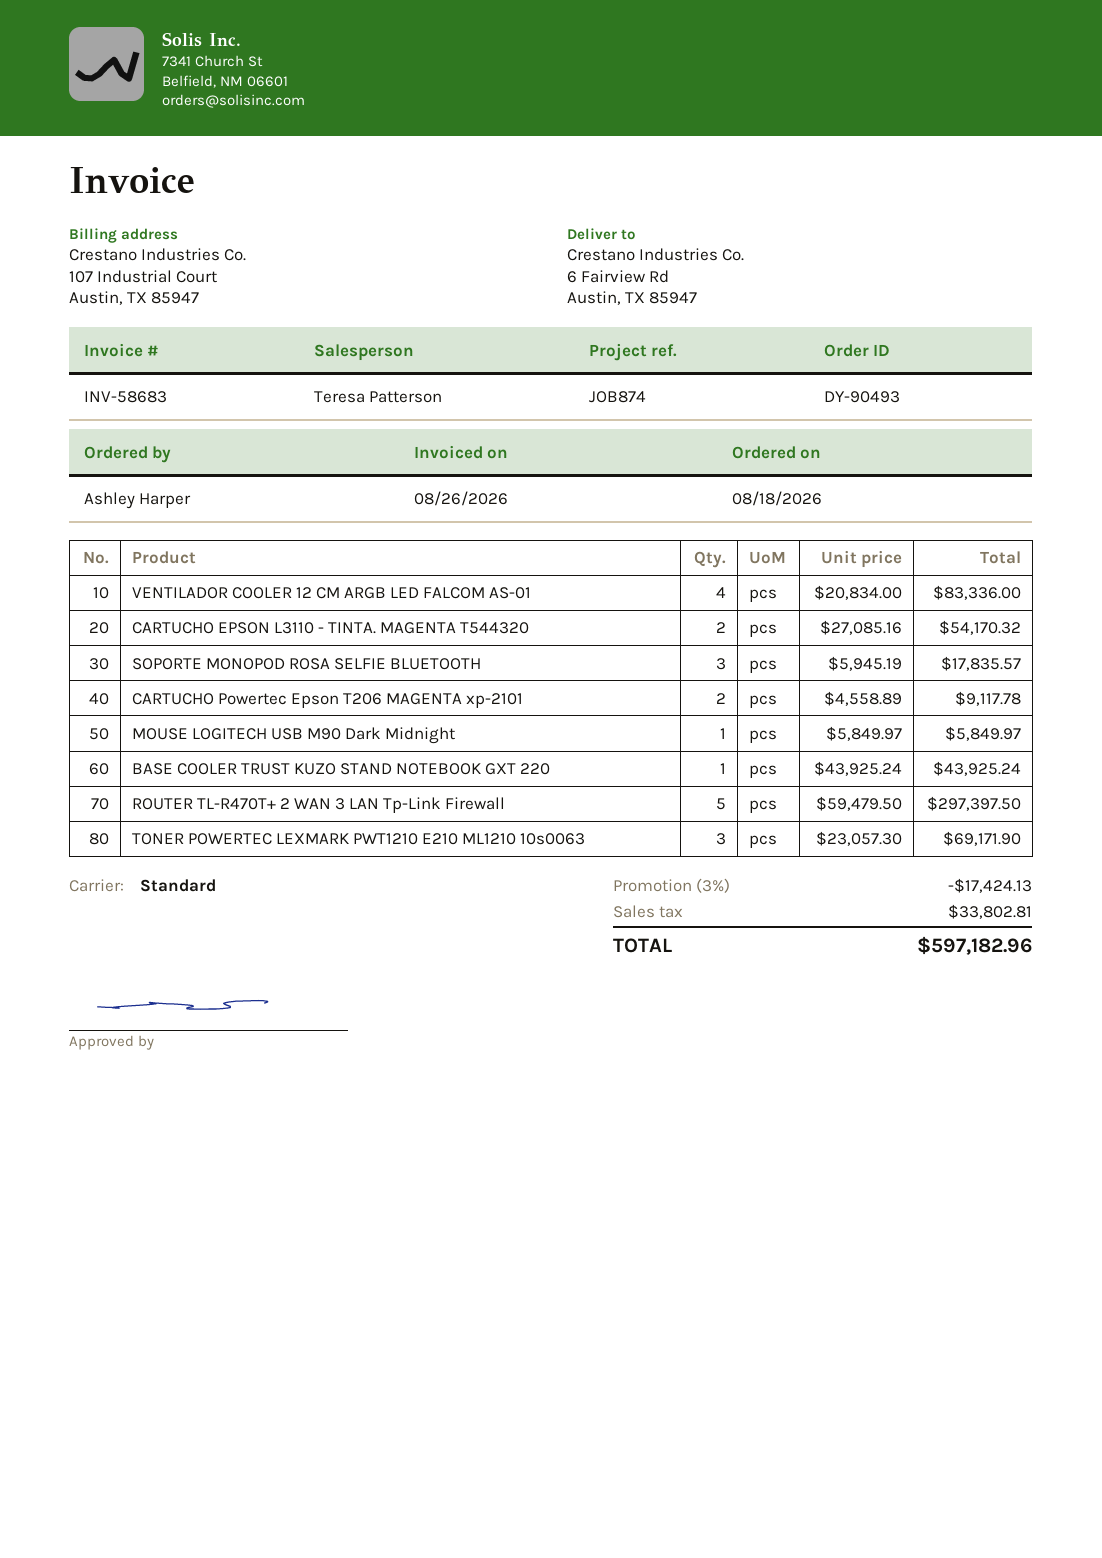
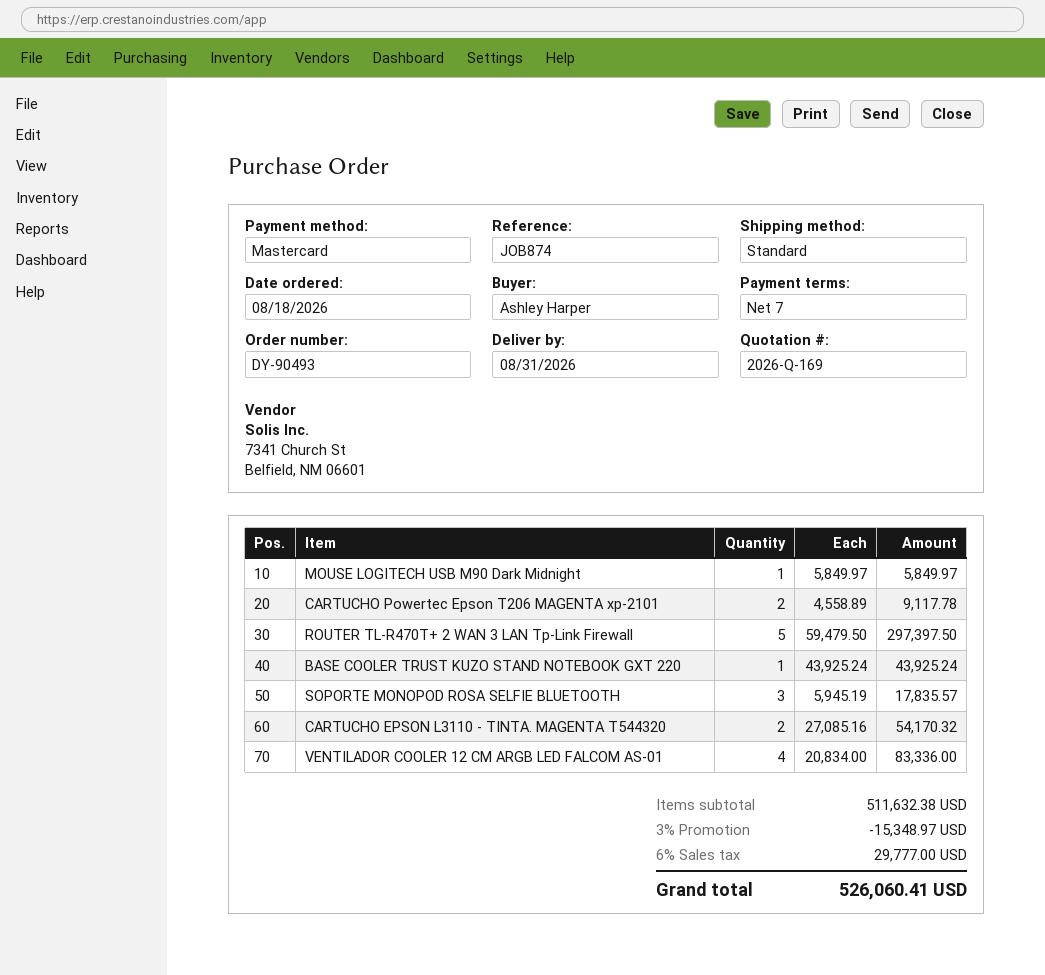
TONER POWERTEC LEXMARK PWT1210 E210 ML1210 10s0063: 3 x 23057.30 = 69171.90 -> none
discount: 3% = 17424.13 -> 3% = 15348.97
tax: 33802.81 -> 29777.00
total: 597182.96 -> 526060.41

